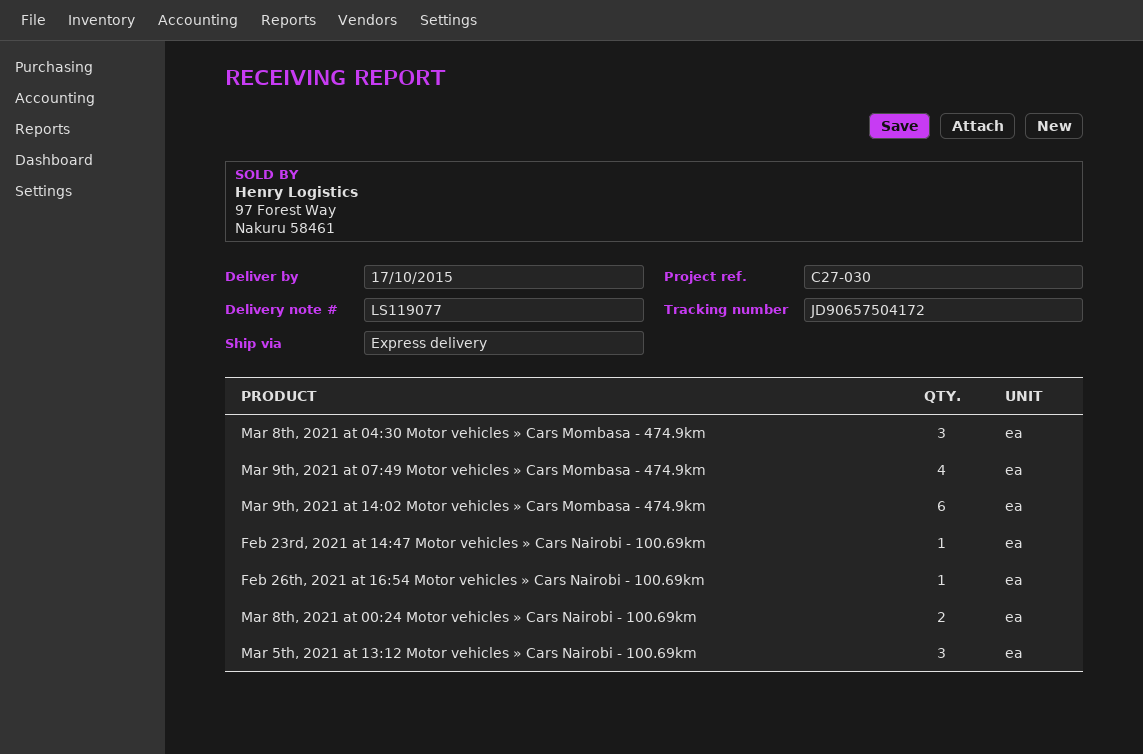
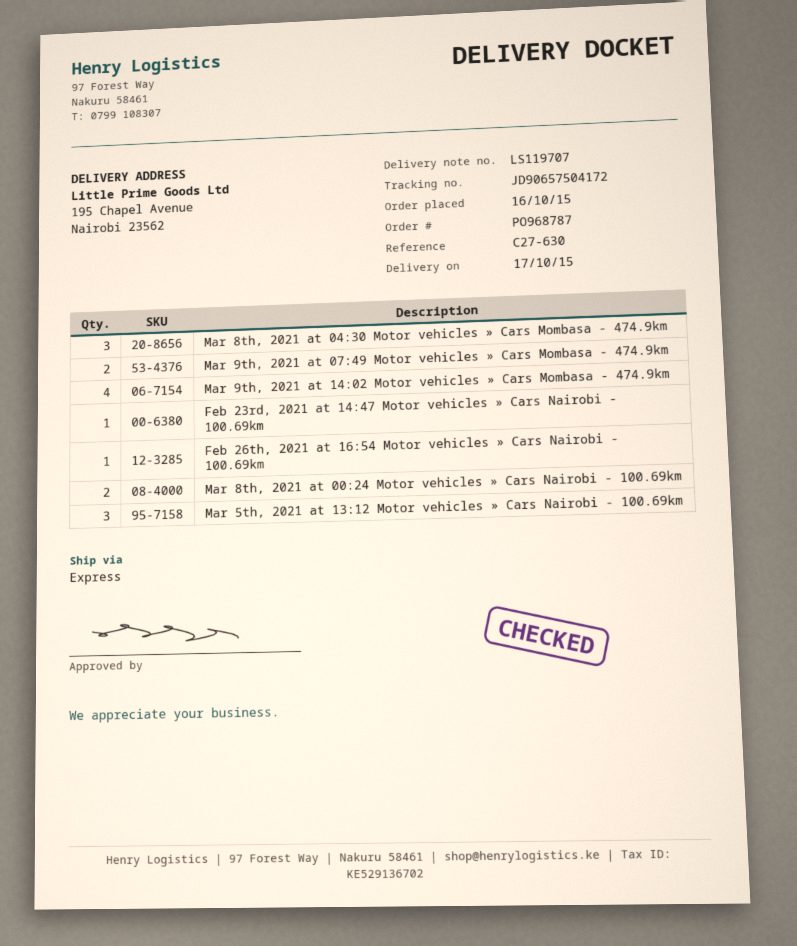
delivery note number: LS119077 -> LS119707
reference: C27-030 -> C27-630
Mar 9th, 2021 at 07:49 Motor vehicles » Cars Mombasa - 474.9km: 4 -> 2
Mar 9th, 2021 at 14:02 Motor vehicles » Cars Mombasa - 474.9km: 6 -> 4

